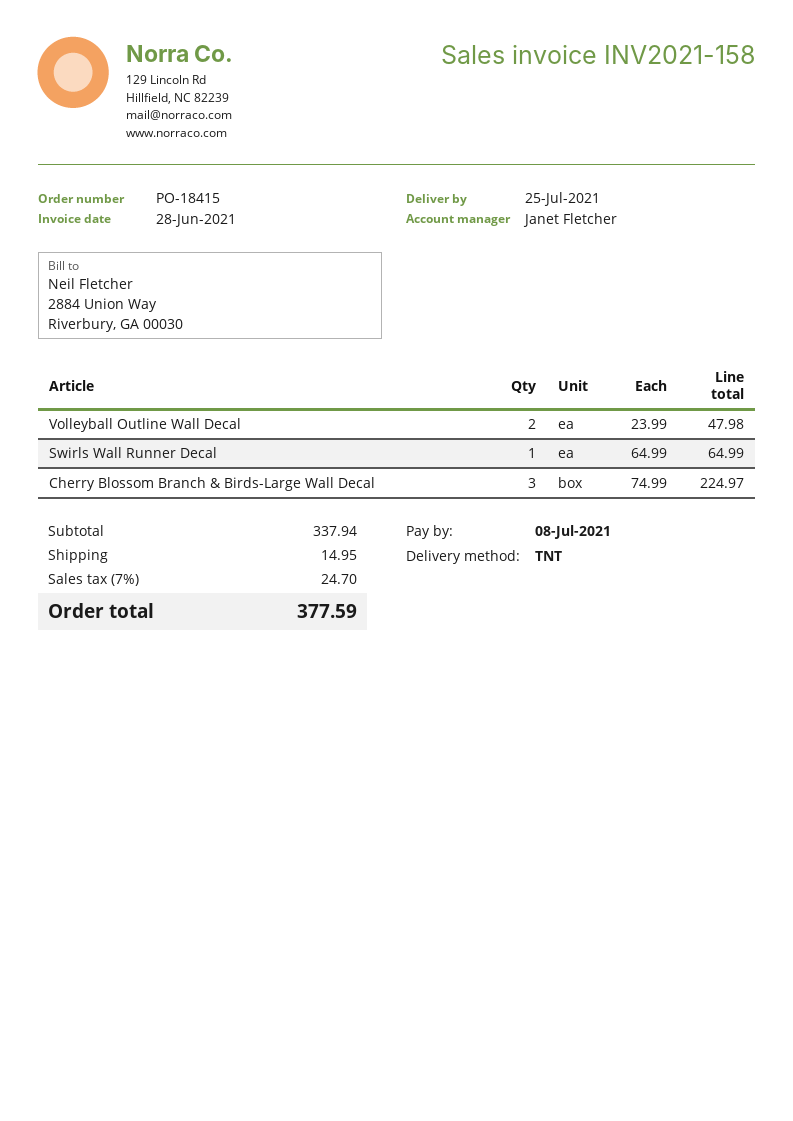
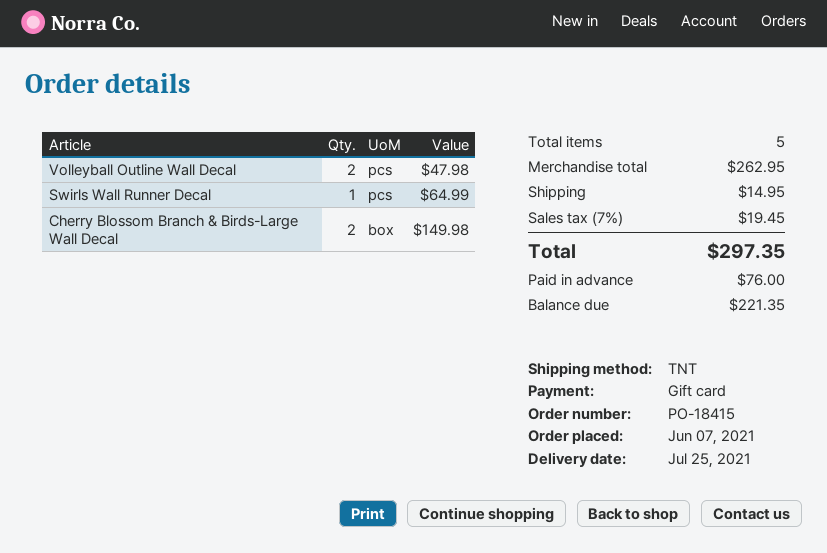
Cherry Blossom Branch & Birds-Large Wall Decal: 3 for 224.97 -> 2 for 149.98
subtotal: 337.94 -> 262.95
tax: 7% = 24.70 -> 7% = 19.45
total: 377.59 -> 297.35

